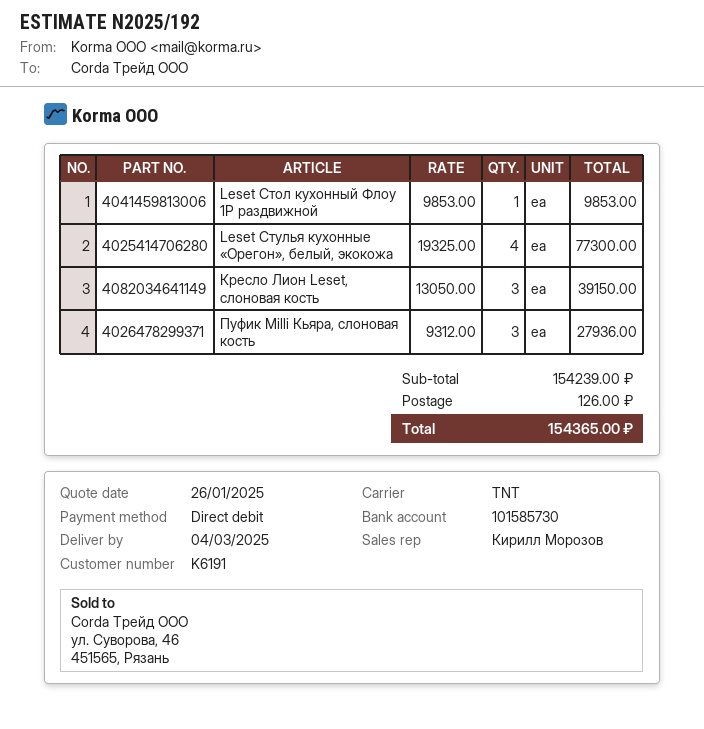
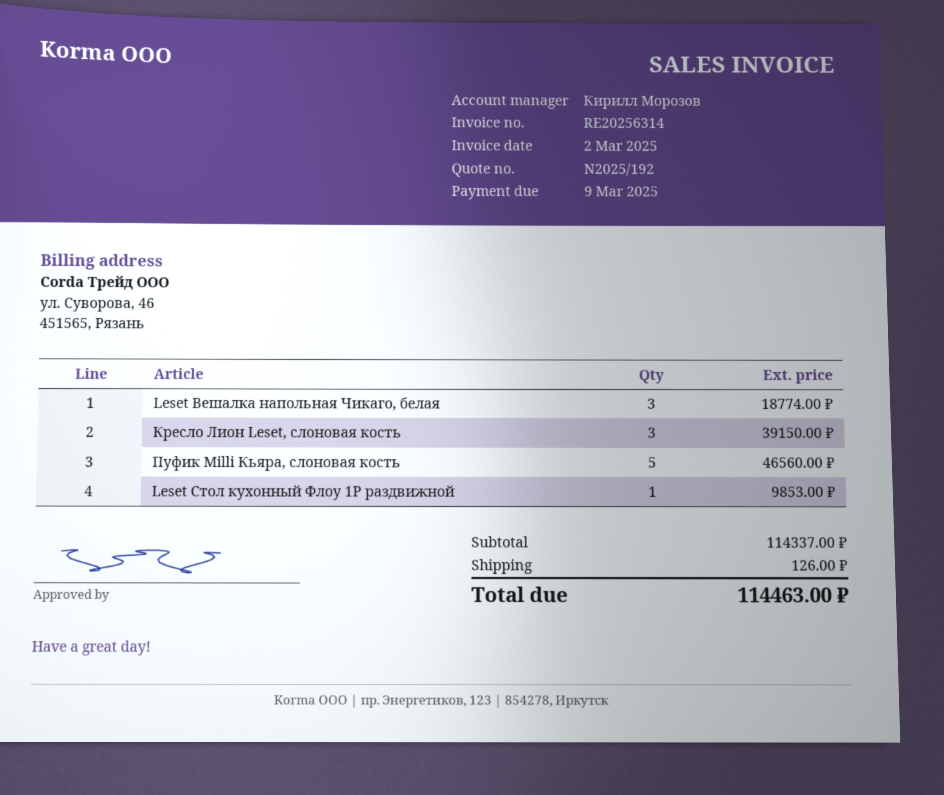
Leset Стулья кухонные «Орегон», белый, экокожа: 4 for 77300.00 -> none
Пуфик Milli Кьяра, слоновая кость: 3 for 27936.00 -> 5 for 46560.00
Leset Вешалка напольная Чикаго, белая: none -> 3 for 18774.00
subtotal: 154239.00 -> 114337.00
total: 154365.00 -> 114463.00

